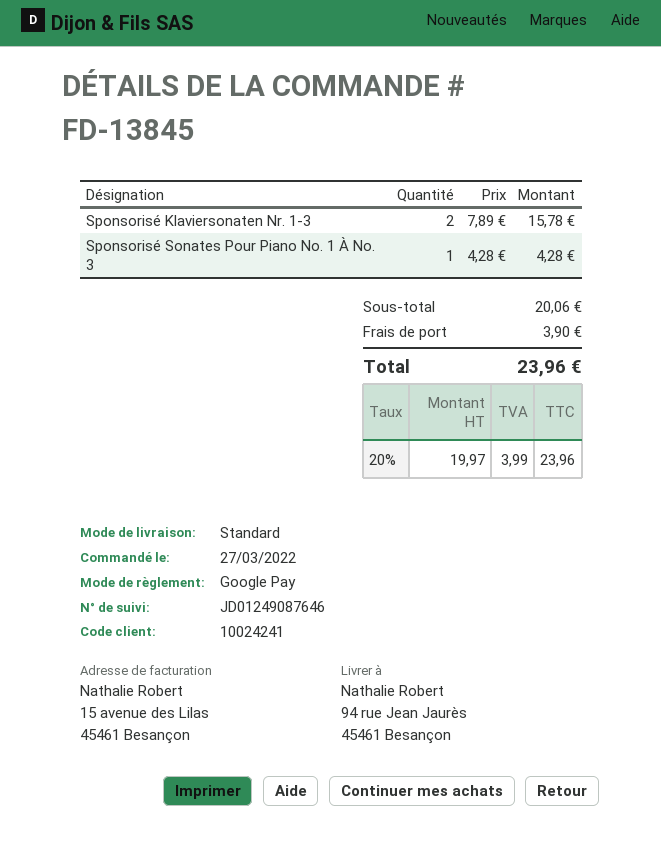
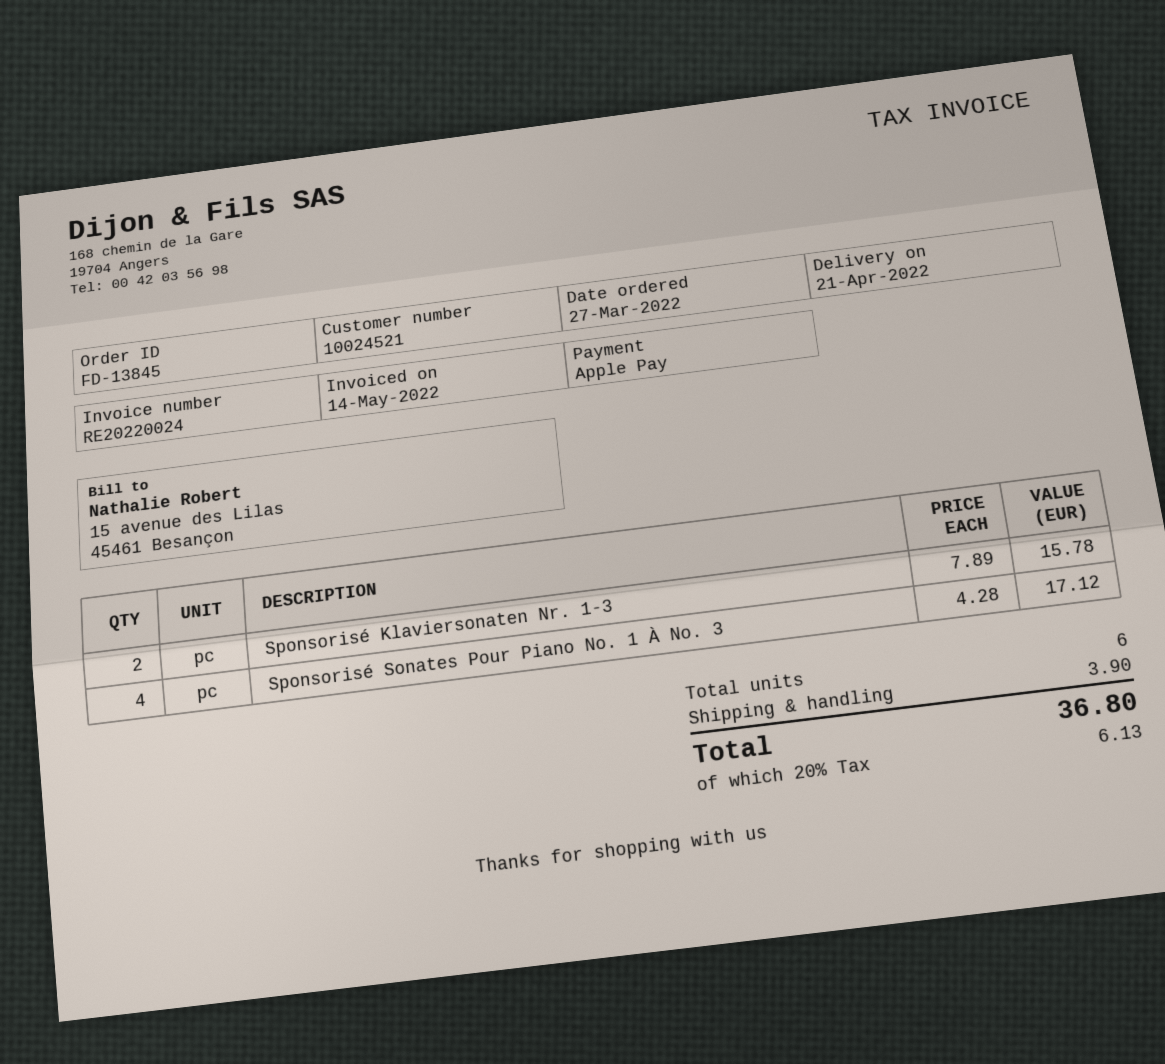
customer number: 10024241 -> 10024521
payment method: Google Pay -> Apple Pay
Sponsorisé Sonates Pour Piano No. 1 À No. 3: 1 x 4.28 = 4.28 -> 4 x 4.28 = 17.12
tax: 20% = 3.99 -> 20% = 6.13
total: 23.96 -> 36.80

